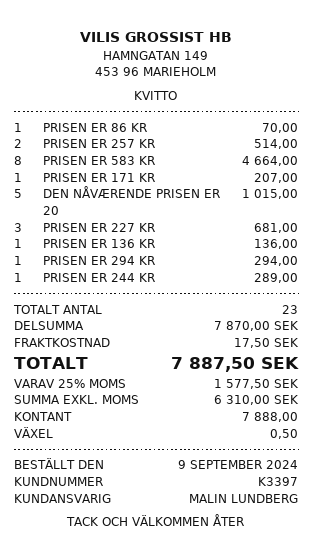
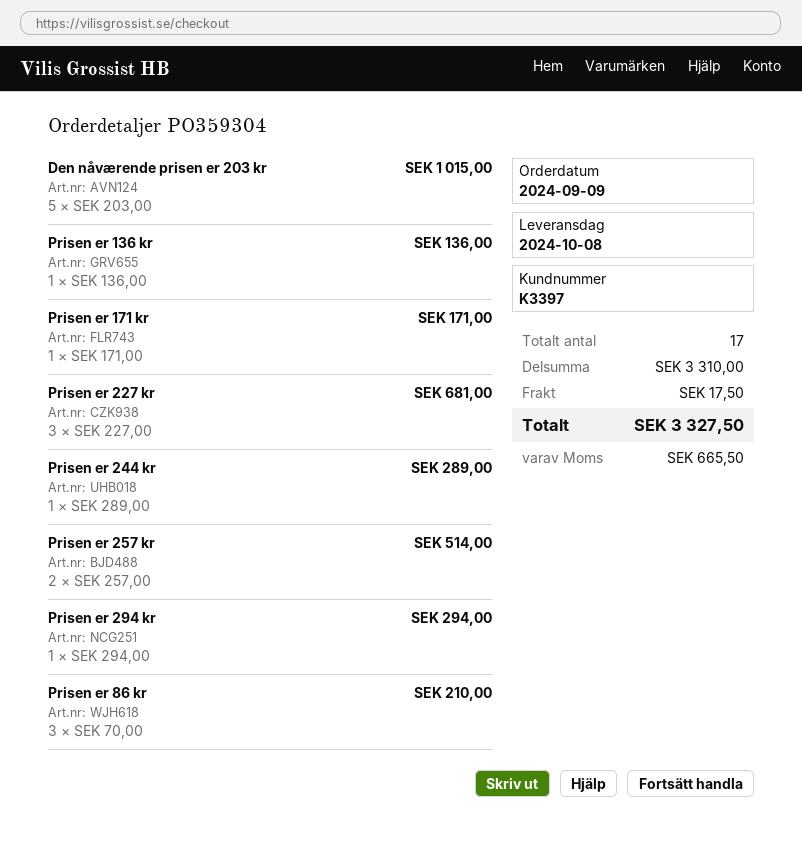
PRISEN ER 86 KR: 1 for 70.00 -> 3 for 210.00
PRISEN ER 583 KR: 8 for 4664.00 -> none
PRISEN ER 171 KR: 1 for 207.00 -> 1 for 171.00
total quantity: 23 -> 17
subtotal: 7870.00 -> 3310.00
tax: 1577.50 -> 665.50
total: 7887.50 -> 3327.50

